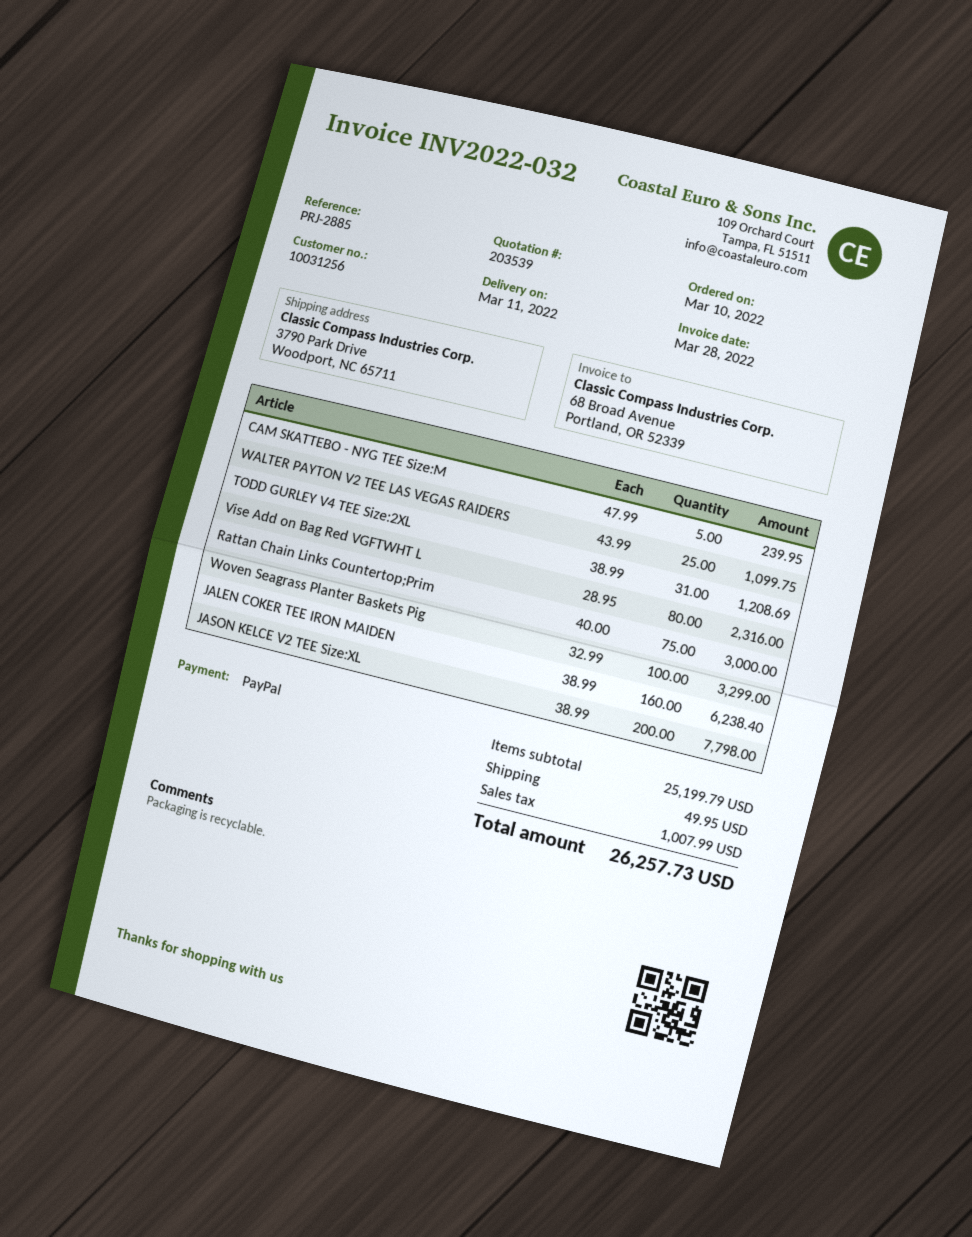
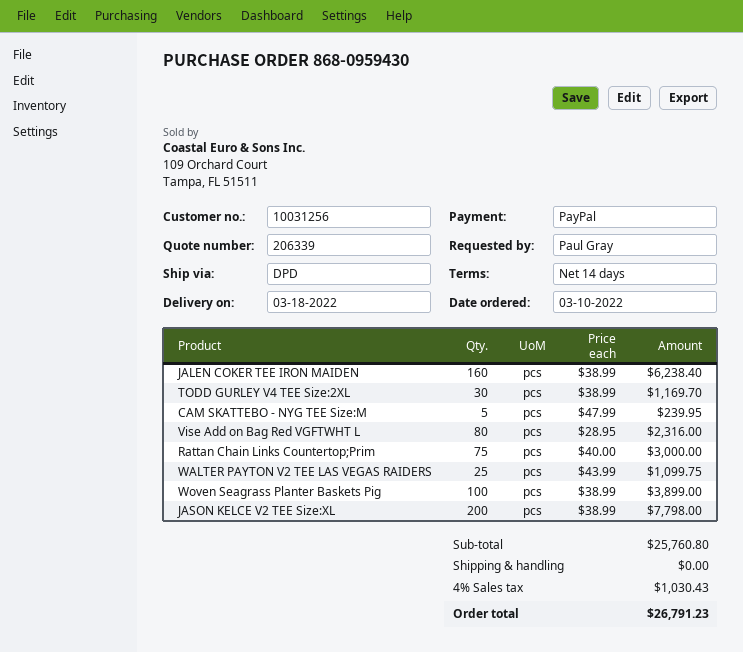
quote number: 203539 -> 206339
delivery date: 2022-03-11 -> 2022-03-18
TODD GURLEY V4 TEE Size:2XL: 31 x 38.99 = 1208.69 -> 30 x 38.99 = 1169.70
Woven Seagrass Planter Baskets Pig: 100 x 32.99 = 3299.00 -> 100 x 38.99 = 3899.00
subtotal: 25199.79 -> 25760.80
shipping: 49.95 -> 0.00
tax: 1007.99 -> 1030.43
total: 26257.73 -> 26791.23

